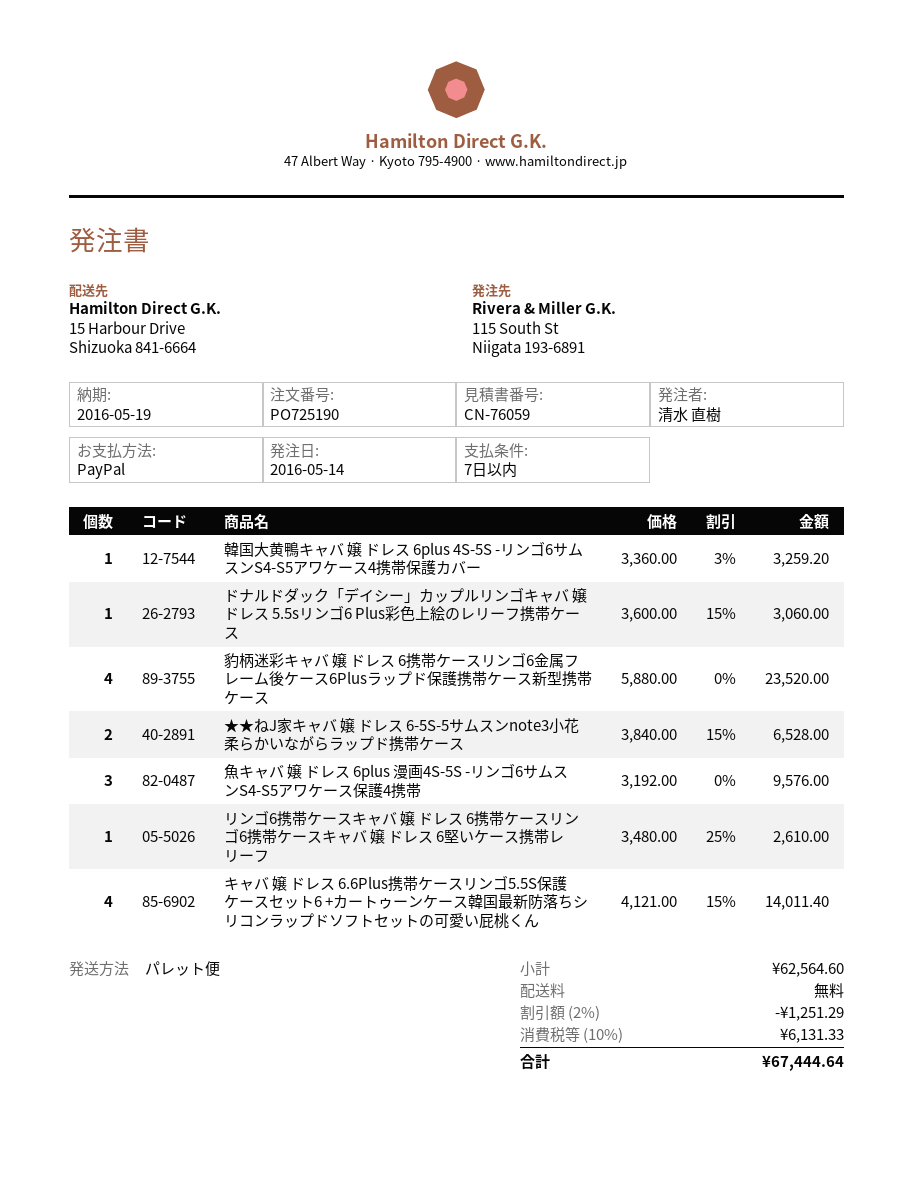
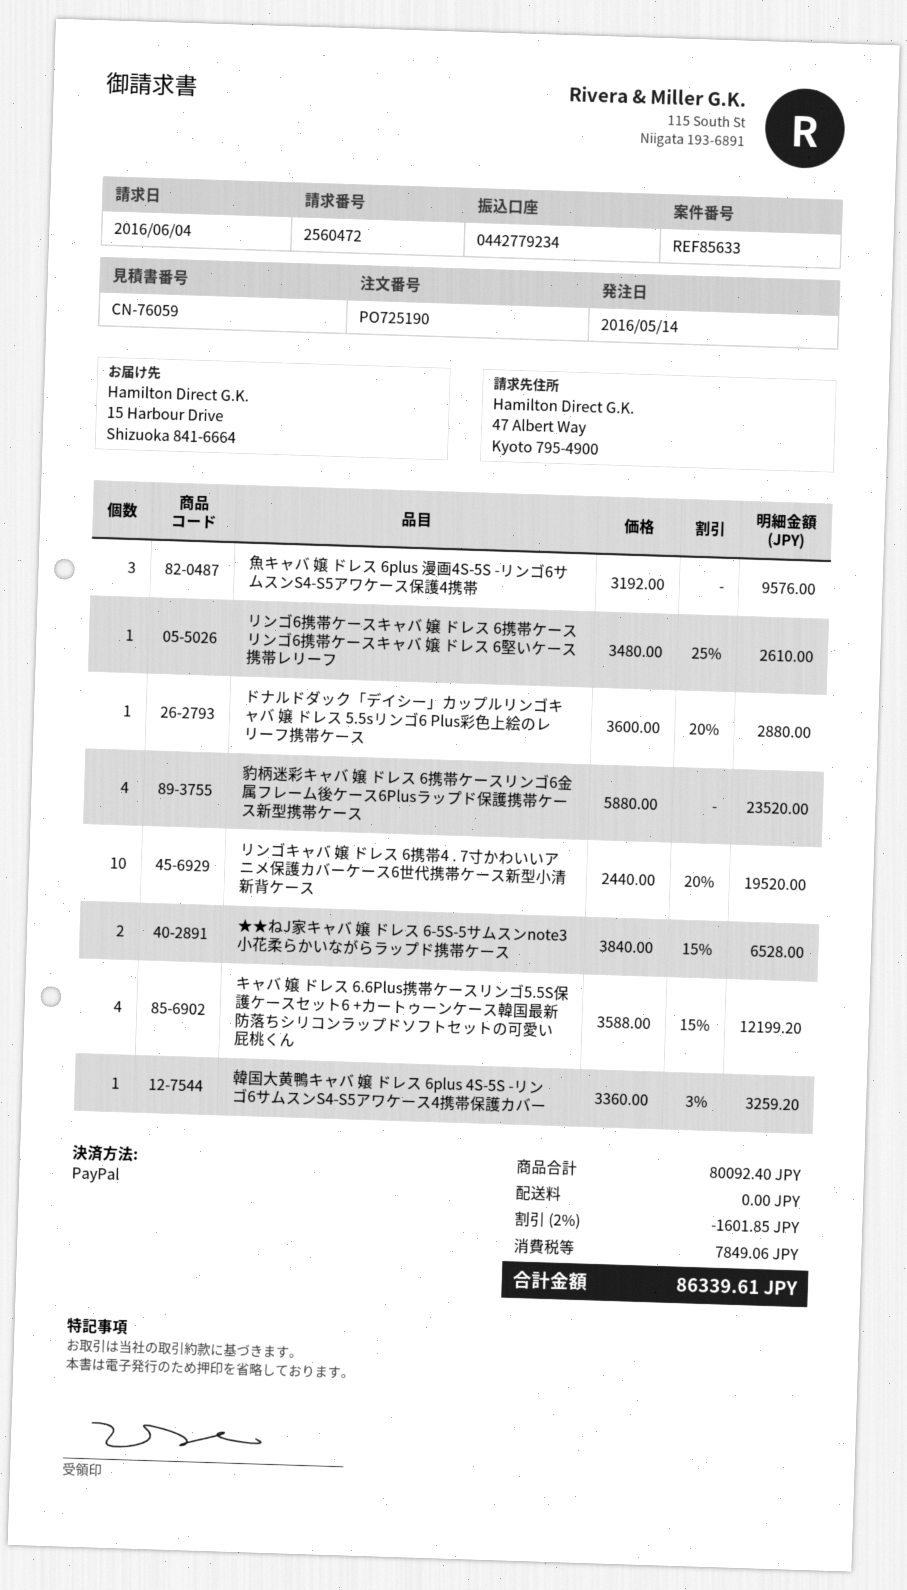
ドナルドダック「デイシー」カップルリンゴキャバ 嬢 ドレス 5.5sリンゴ6 Plus彩色上絵のレリーフ携帯ケース: 1 x 3600.00 - 15% = 3060.00 -> 1 x 3600.00 - 20% = 2880.00
キャバ 嬢 ドレス 6.6Plus携帯ケースリンゴ5.5S保護ケースセット6 +カートゥーンケース韓国最新防落ちシリコンラップドソフトセットの可愛い屁桃くん: 4 x 4121.00 - 15% = 14011.40 -> 4 x 3588.00 - 15% = 12199.20
リンゴキャバ 嬢 ドレス 6携帯4 . 7寸かわいいアニメ保護カバーケース6世代携帯ケース新型小清新背ケース: none -> 10 x 2440.00 - 20% = 19520.00
subtotal: 62564.60 -> 80092.40
discount: 2% = 1251.29 -> 2% = 1601.85
tax: 6131.33 -> 7849.06
total: 67444.64 -> 86339.61

